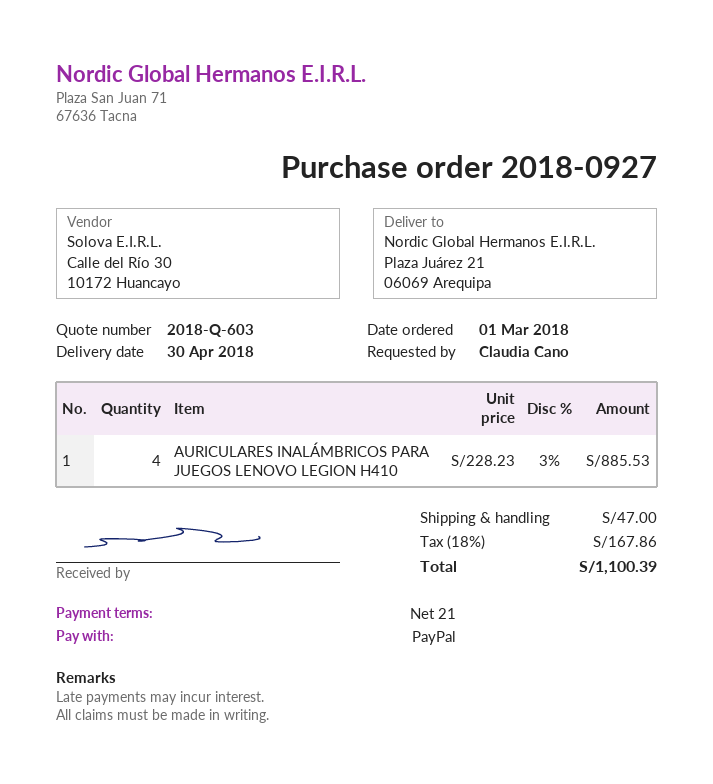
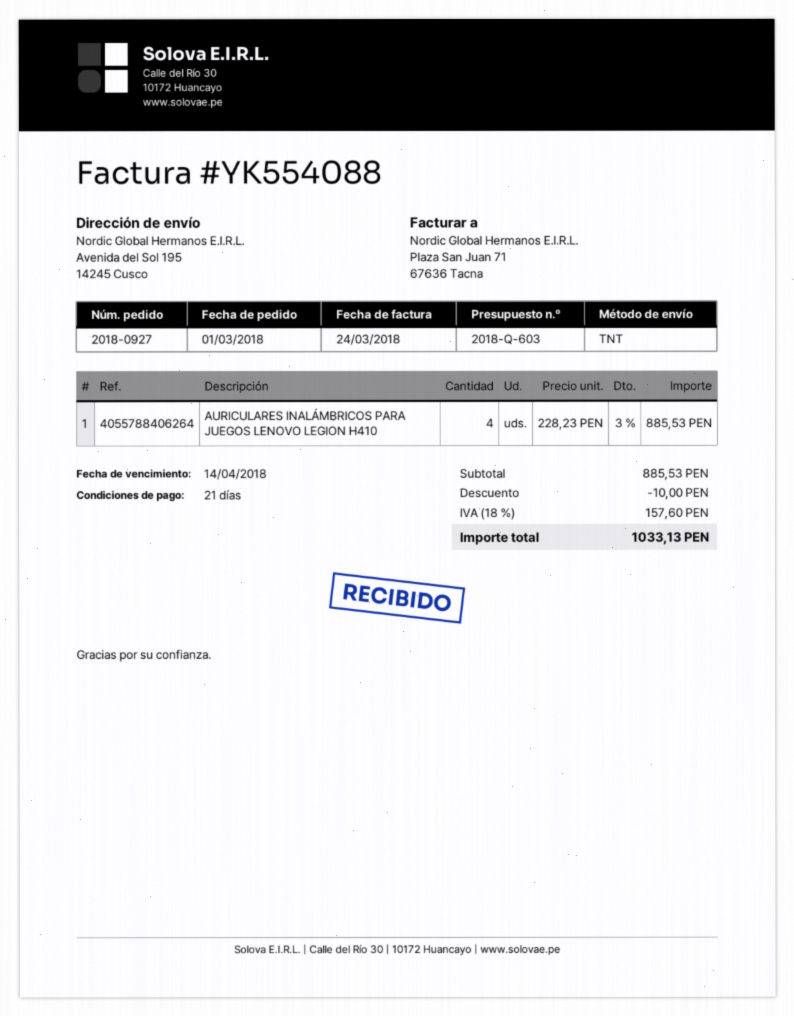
ship to: Plaza Juárez 21, 06069 Arequipa -> Avenida del Sol 195, 14245 Cusco
discount: none -> 10.00
shipping: 47.00 -> none
tax: 18% = 167.86 -> 18% = 157.60
total: 1100.39 -> 1033.13

